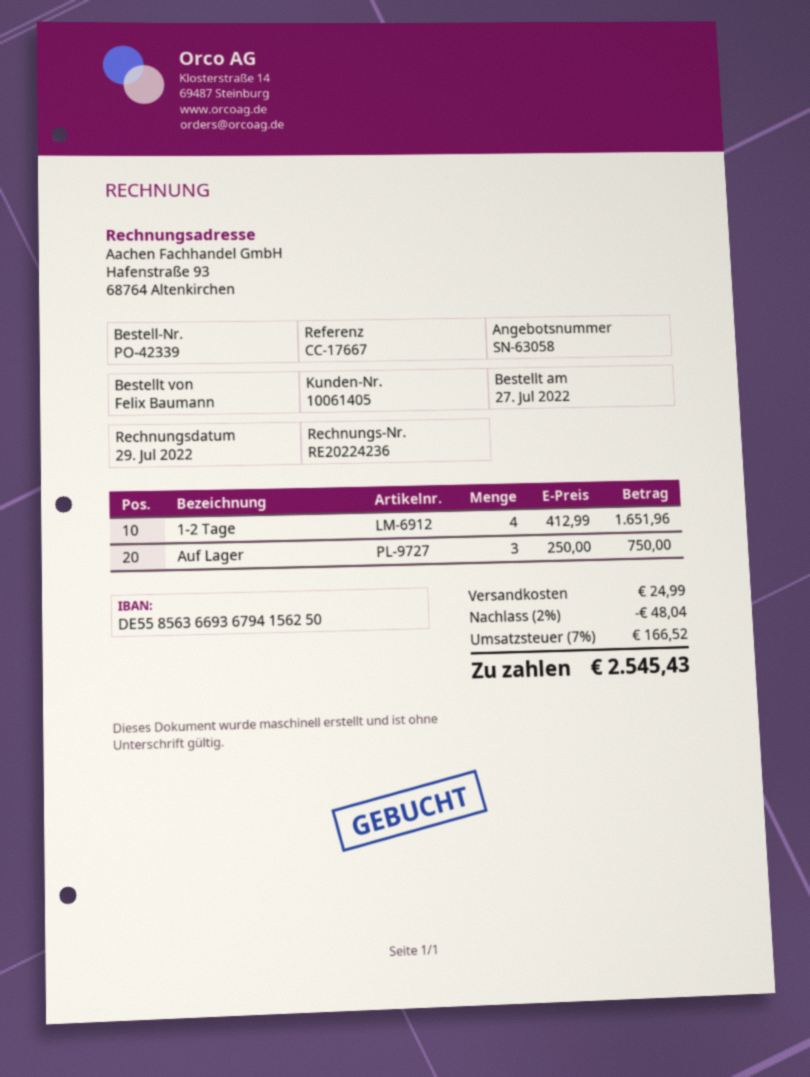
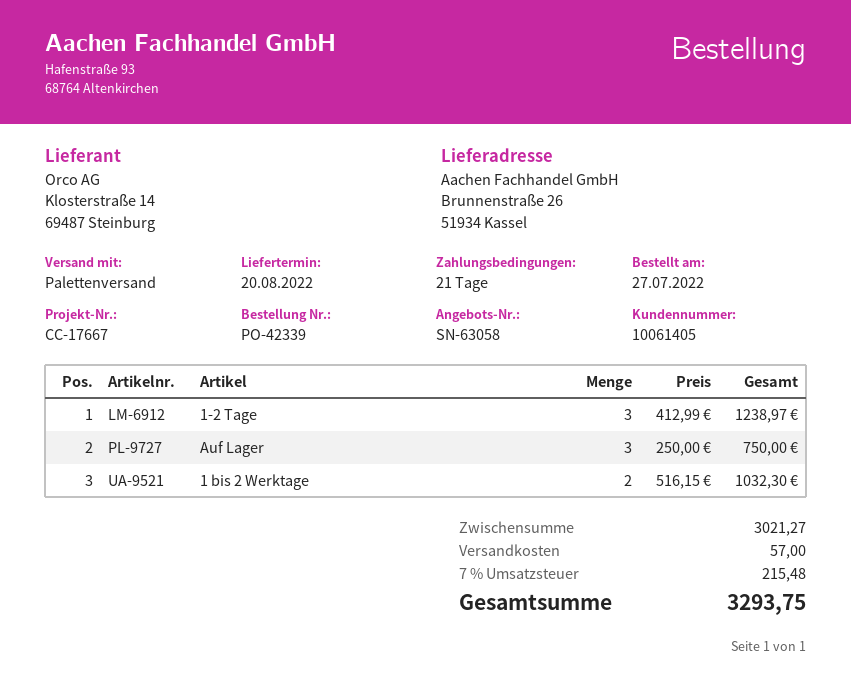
1-2 Tage: 4 x 412.99 = 1651.96 -> 3 x 412.99 = 1238.97
1 bis 2 Werktage: none -> 2 x 516.15 = 1032.30
discount: 2% = 48.04 -> none
shipping: 24.99 -> 57.00
tax: 7% = 166.52 -> 7% = 215.48
total: 2545.43 -> 3293.75

